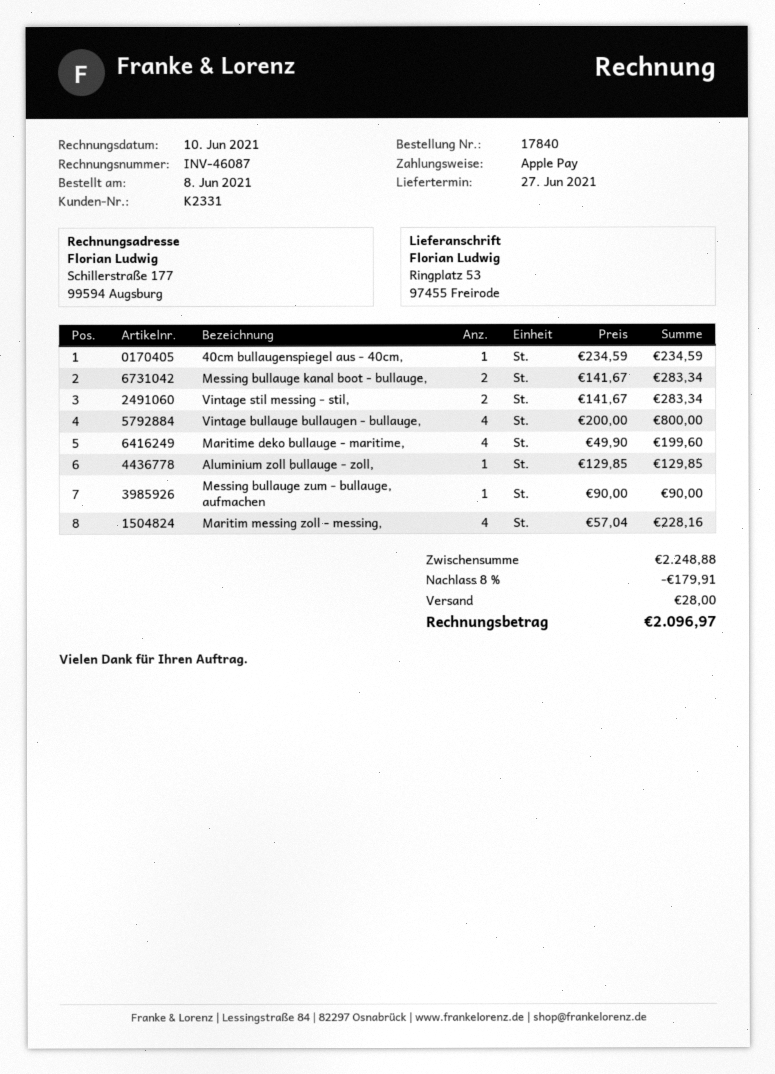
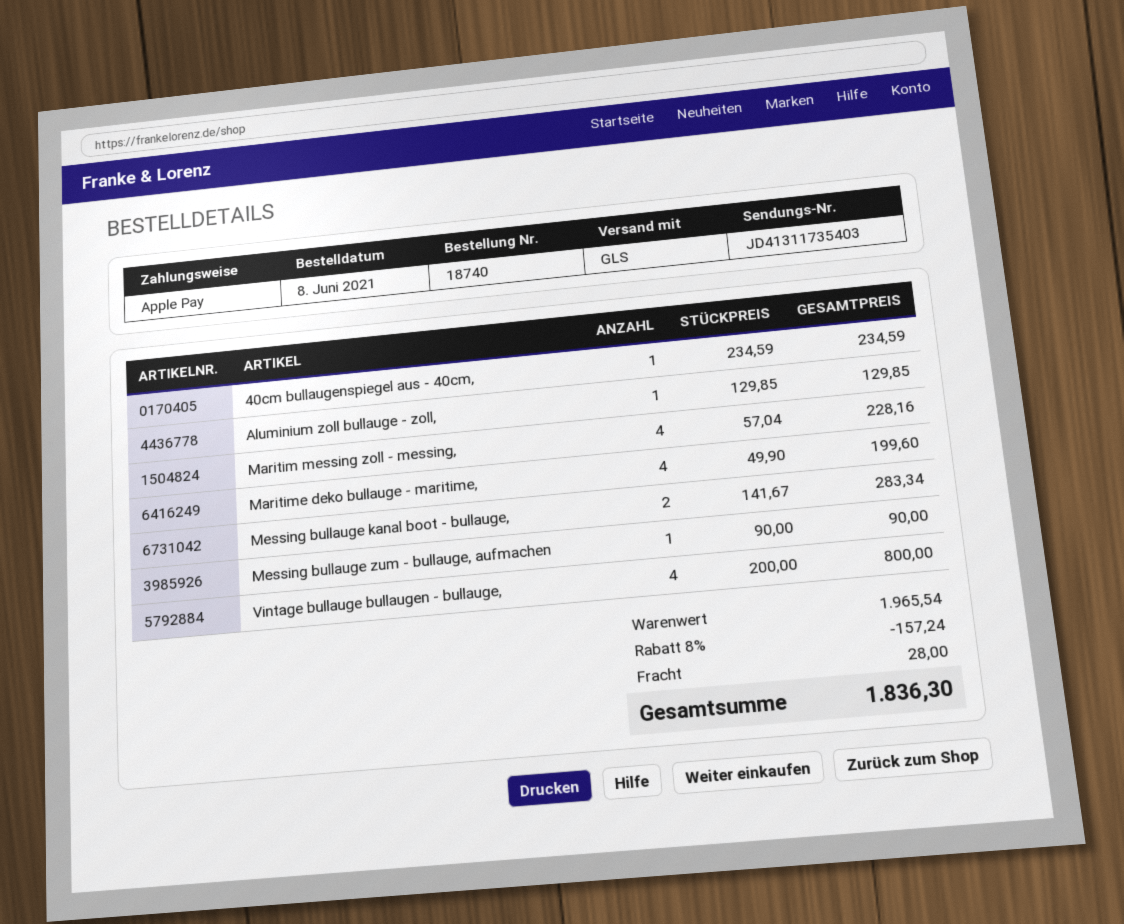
order number: 17840 -> 18740
Vintage stil messing - stil,: 2 x 141.67 = 283.34 -> none
subtotal: 2248.88 -> 1965.54
discount: 8% = 179.91 -> 8% = 157.24
total: 2096.97 -> 1836.30

